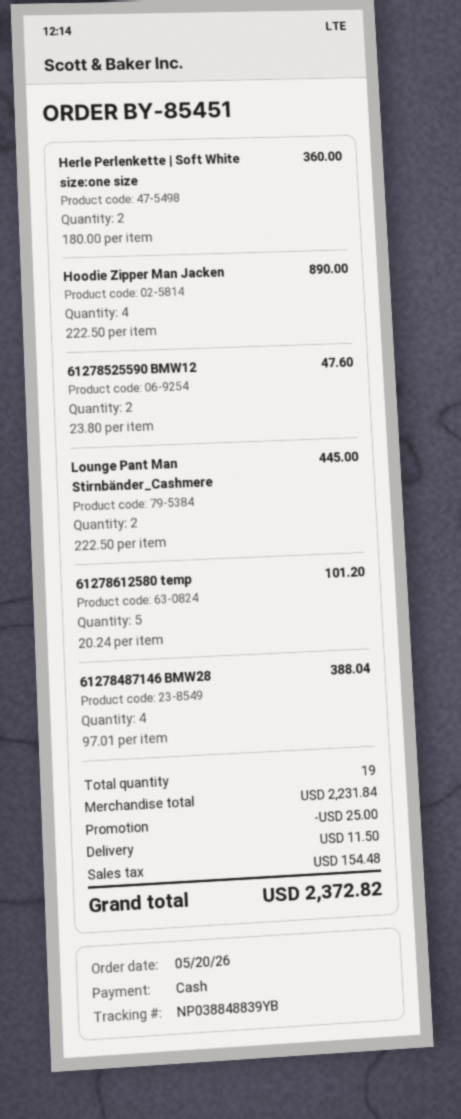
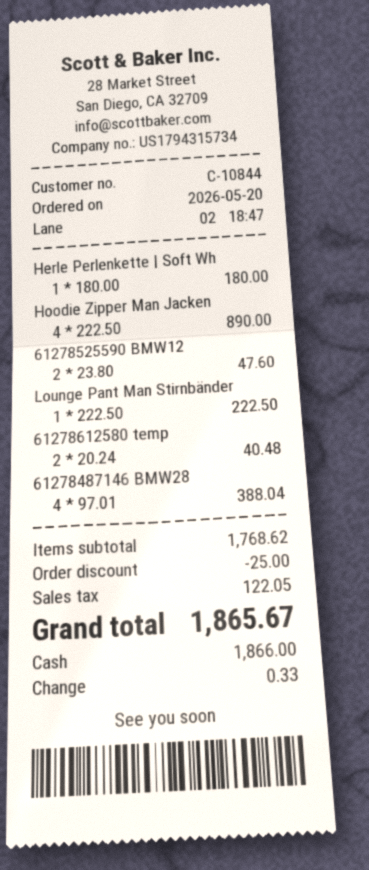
Herle Perlenkette | Soft White size:one size: 2 x 180.00 = 360.00 -> 1 x 180.00 = 180.00
Lounge Pant Man Stirnbänder_Cashmere: 2 x 222.50 = 445.00 -> 1 x 222.50 = 222.50
61278612580 temp: 5 x 20.24 = 101.20 -> 2 x 20.24 = 40.48
subtotal: 2231.84 -> 1768.62
shipping: 11.50 -> none
tax: 154.48 -> 122.05
total: 2372.82 -> 1865.67

